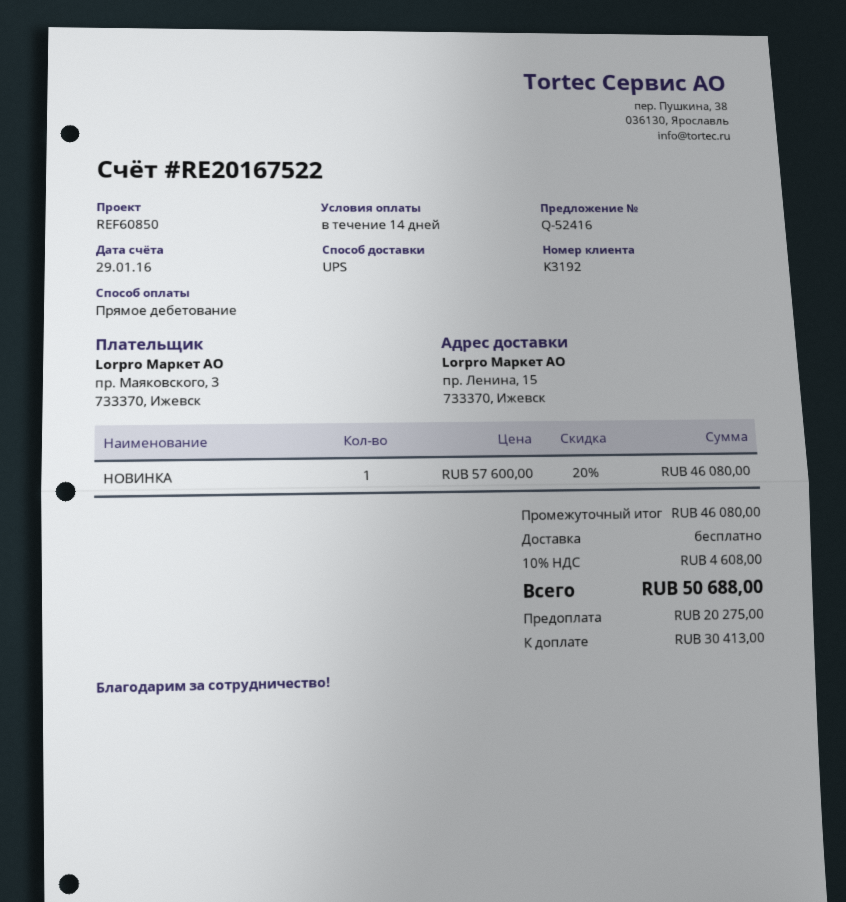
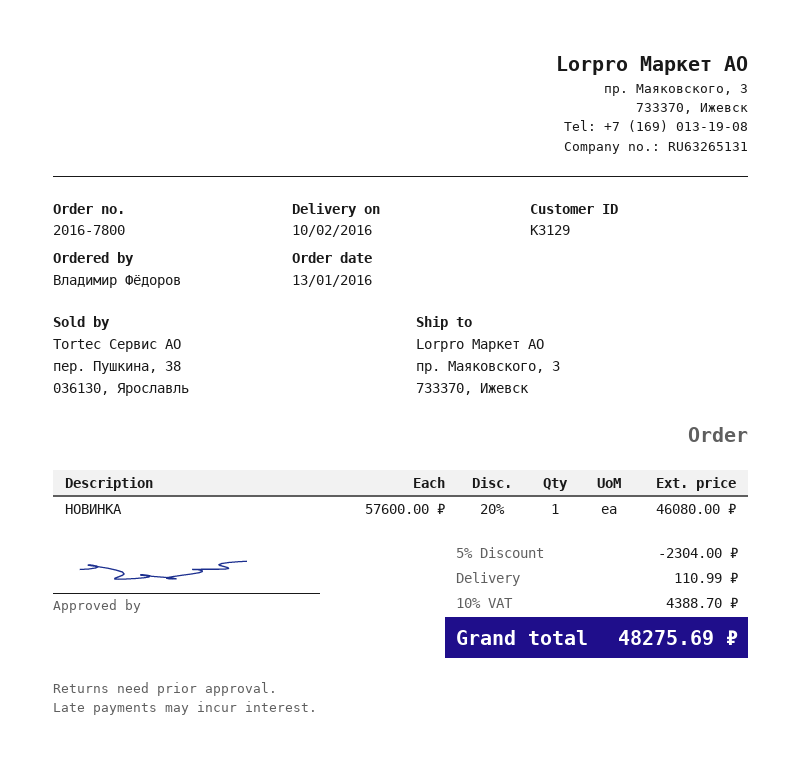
customer number: K3192 -> K3129
ship to: пр. Ленина, 15, 733370, Ижевск -> пр. Маяковского, 3, 733370, Ижевск
discount: none -> 5% = 2304.00
shipping: 0.00 -> 110.99
tax: 10% = 4608.00 -> 10% = 4388.70
total: 50688.00 -> 48275.69

